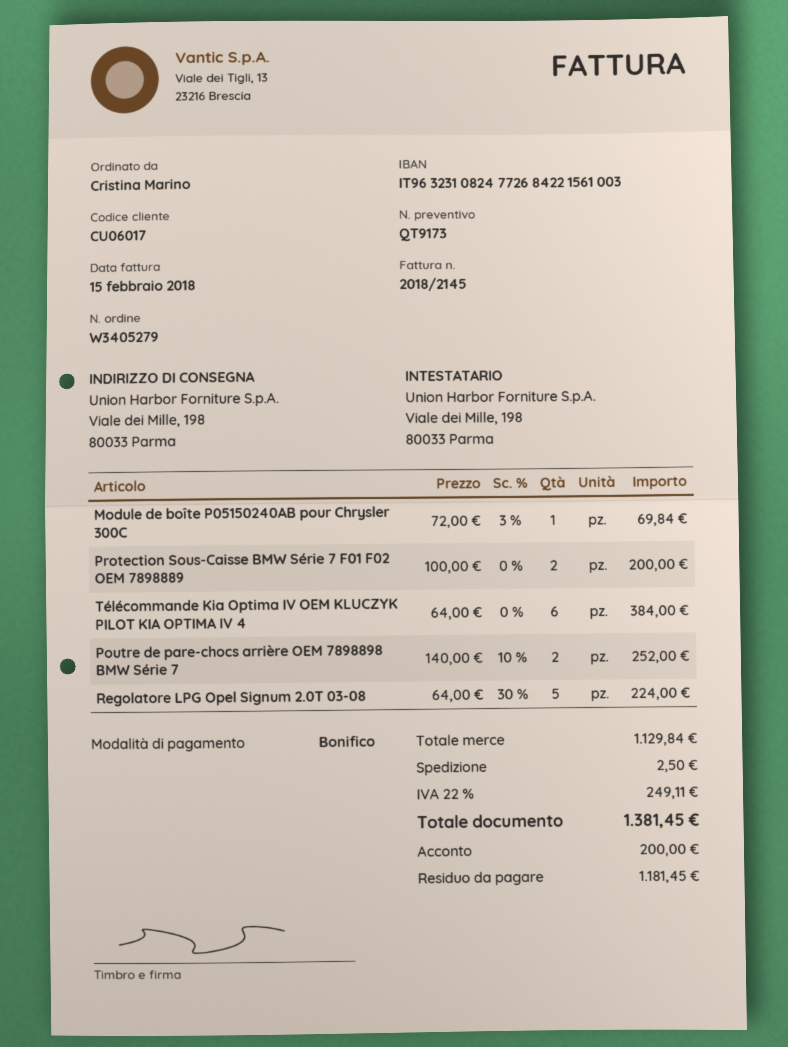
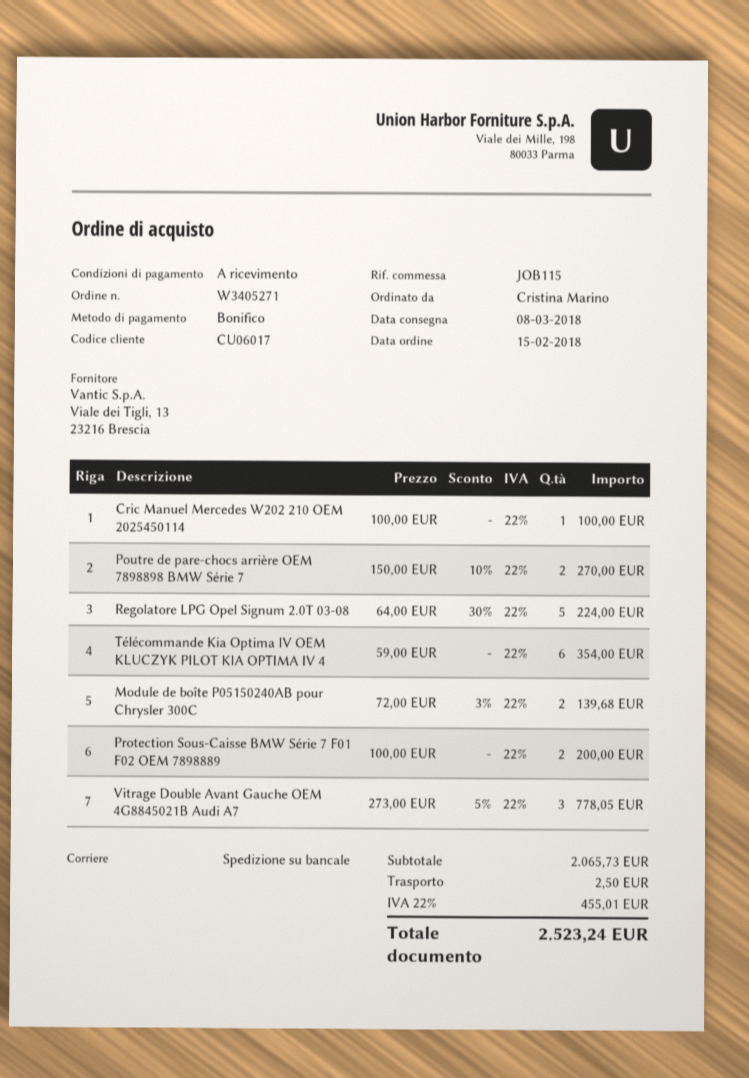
order number: W3405279 -> W3405271
Module de boîte P05150240AB pour Chrysler 300C: 1 x 72.00 - 3% = 69.84 -> 2 x 72.00 - 3% = 139.68
Télécommande Kia Optima IV OEM KLUCZYK PILOT KIA OPTIMA IV 4: 6 x 64.00 = 384.00 -> 6 x 59.00 = 354.00
Poutre de pare-chocs arrière OEM 7898898 BMW Série 7: 2 x 140.00 - 10% = 252.00 -> 2 x 150.00 - 10% = 270.00
Cric Manuel Mercedes W202 210 OEM 2025450114: none -> 1 x 100.00 = 100.00
Vitrage Double Avant Gauche OEM 4G8845021B Audi A7: none -> 3 x 273.00 - 5% = 778.05
subtotal: 1129.84 -> 2065.73
tax: 22% = 249.11 -> 22% = 455.01
total: 1381.45 -> 2523.24

